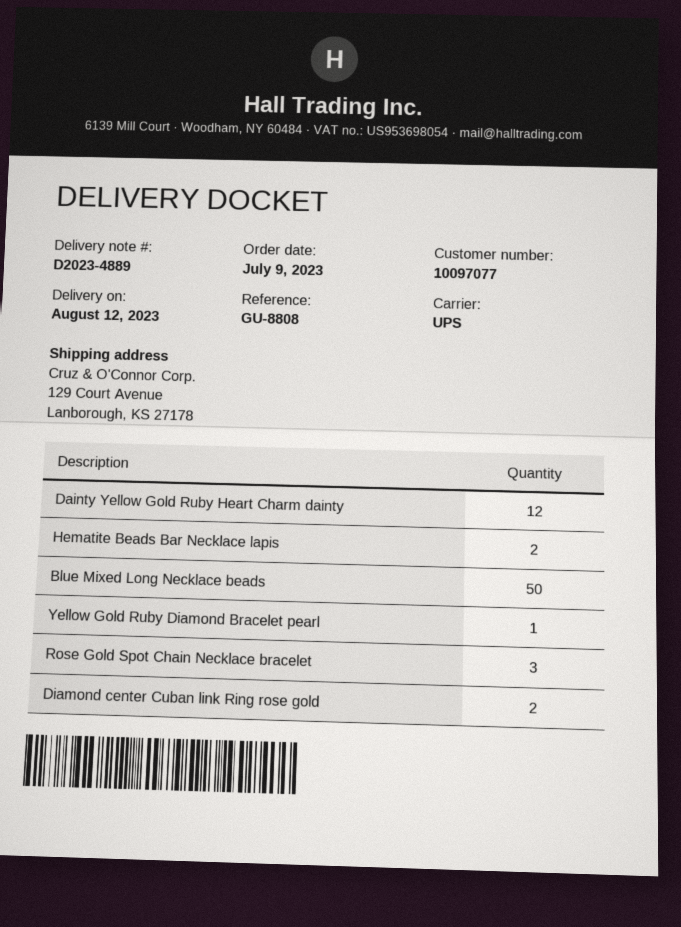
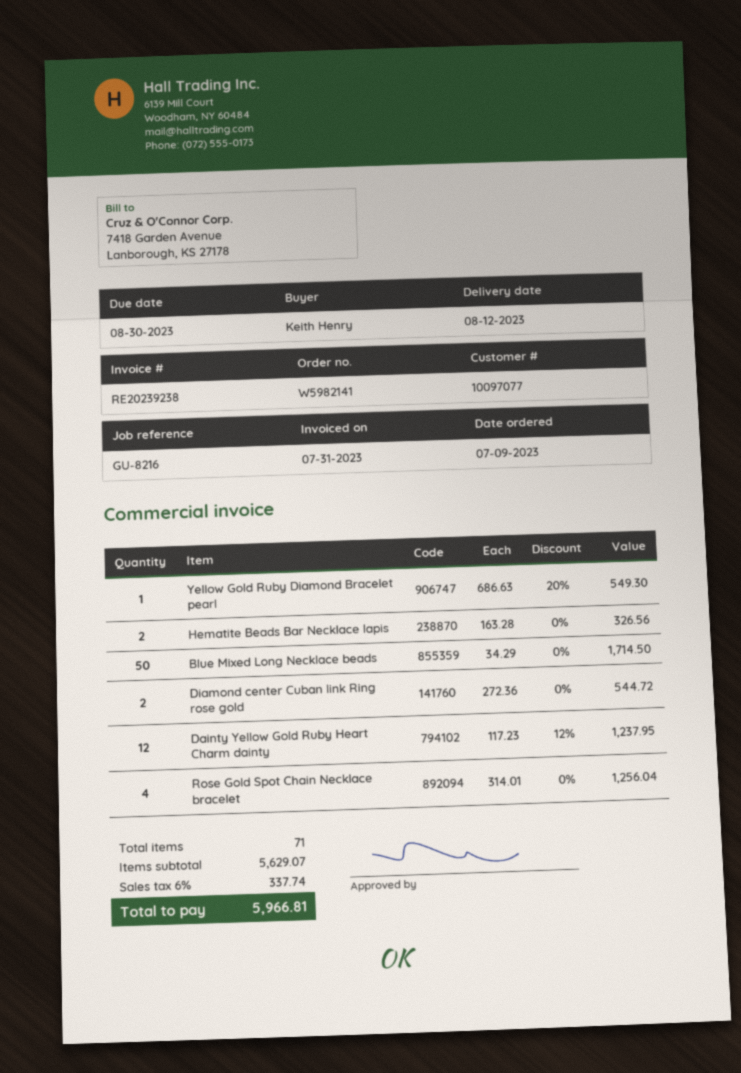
reference: GU-8808 -> GU-8216
Rose Gold Spot Chain Necklace bracelet: 3 -> 4

